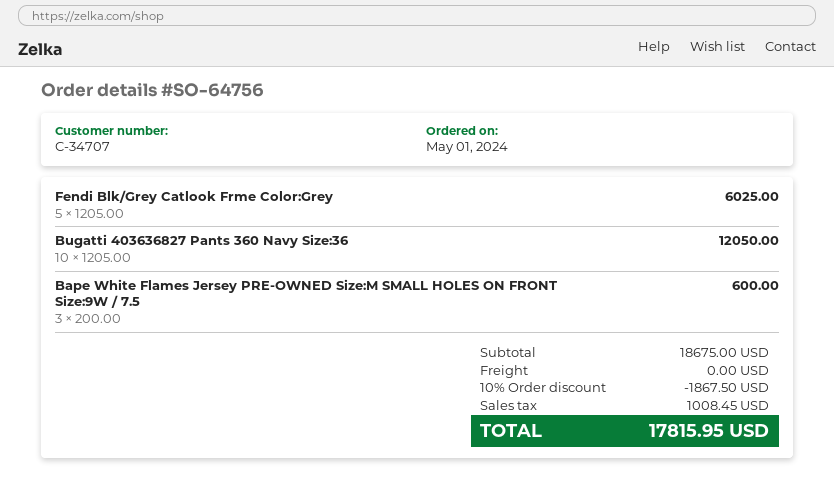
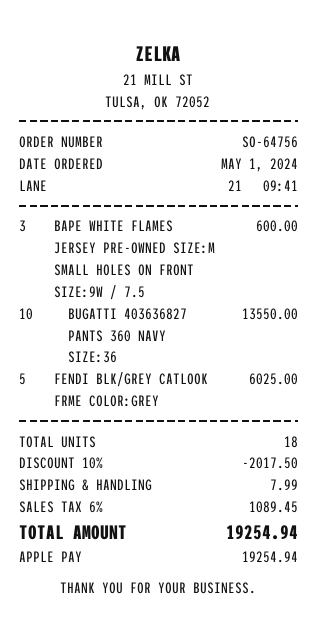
Bugatti 403636827 Pants 360 Navy Size:36: 10 for 12050.00 -> 10 for 13550.00
discount: 10% = 1867.50 -> 10% = 2017.50
shipping: 0.00 -> 7.99
tax: 1008.45 -> 1089.45
total: 17815.95 -> 19254.94

